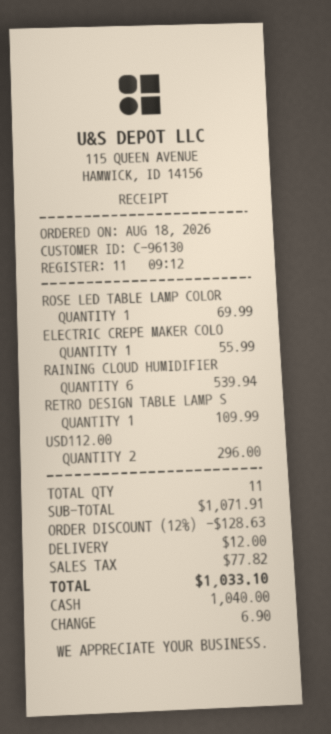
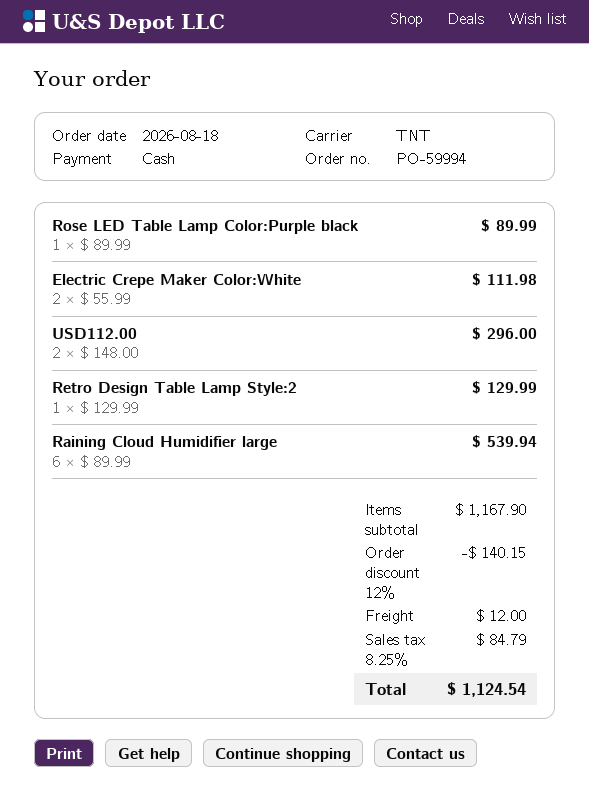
ROSE LED TABLE LAMP COLOR: 1 for 69.99 -> 1 for 89.99
ELECTRIC CREPE MAKER COLO: 1 for 55.99 -> 2 for 111.98
RETRO DESIGN TABLE LAMP S: 1 for 109.99 -> 1 for 129.99
subtotal: 1071.91 -> 1167.90
discount: 12% = 128.63 -> 12% = 140.15
tax: 77.82 -> 84.79
total: 1033.10 -> 1124.54

